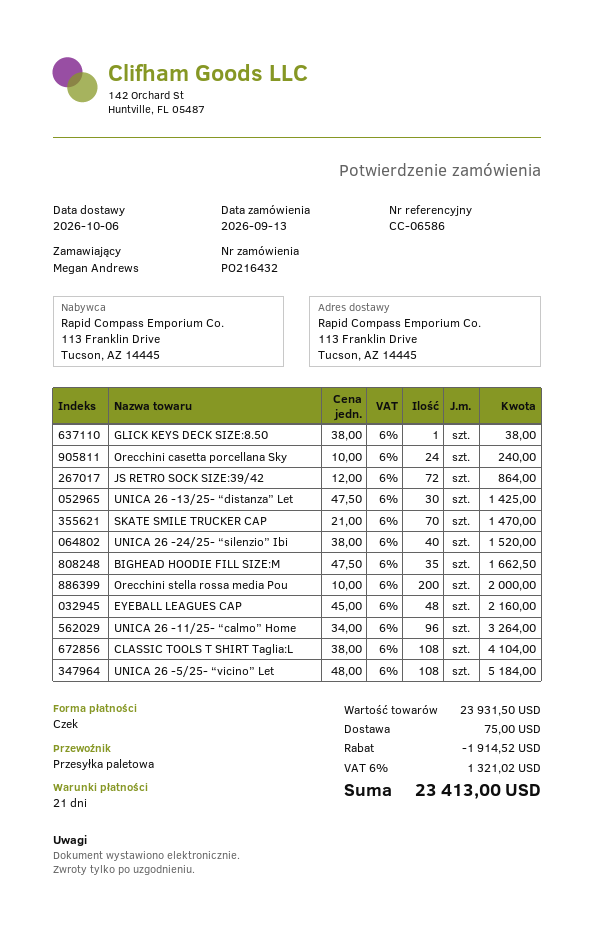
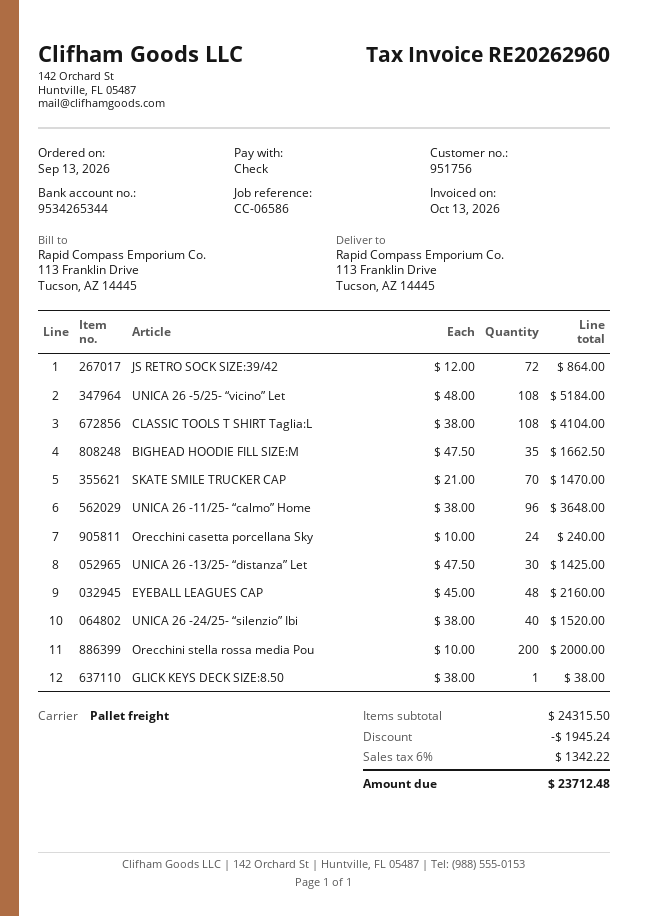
UNICA 26 -11/25- “calmo” Home: 96 x 34.00 = 3264.00 -> 96 x 38.00 = 3648.00
subtotal: 23931.50 -> 24315.50
discount: 1914.52 -> 1945.24
shipping: 75.00 -> none
tax: 6% = 1321.02 -> 6% = 1342.22
total: 23413.00 -> 23712.48

